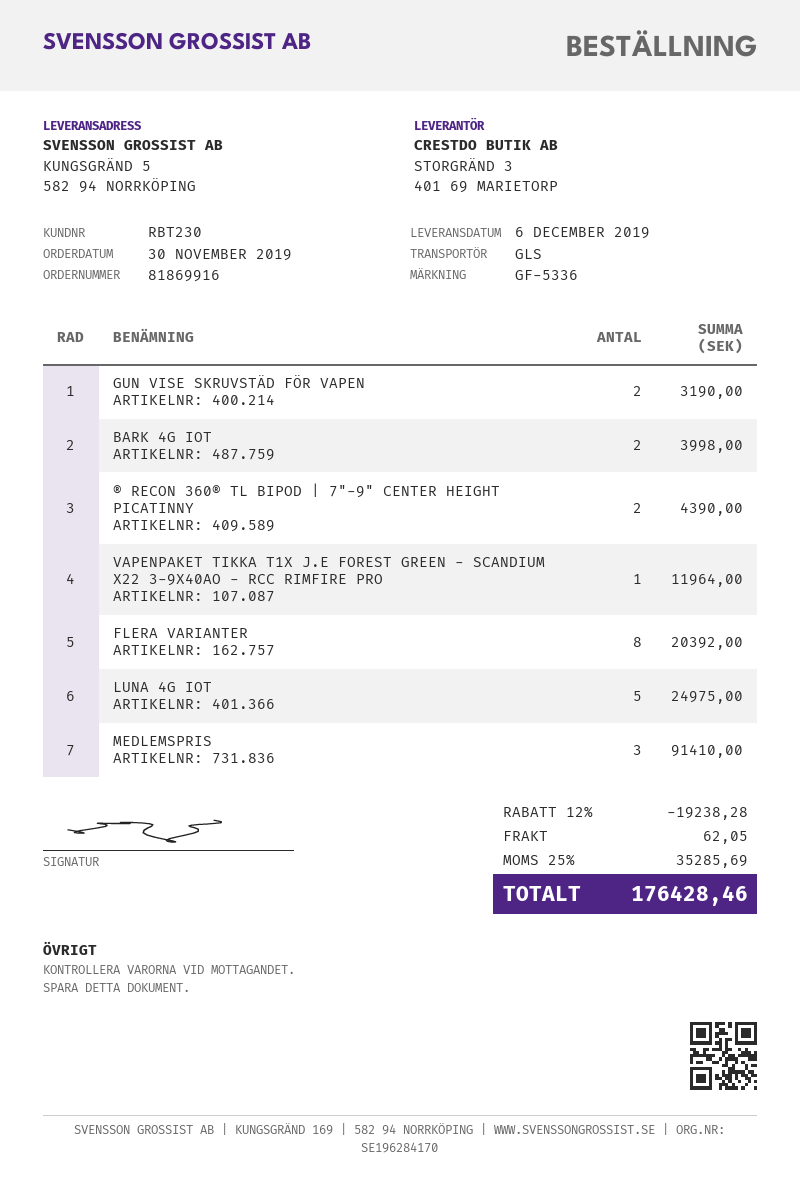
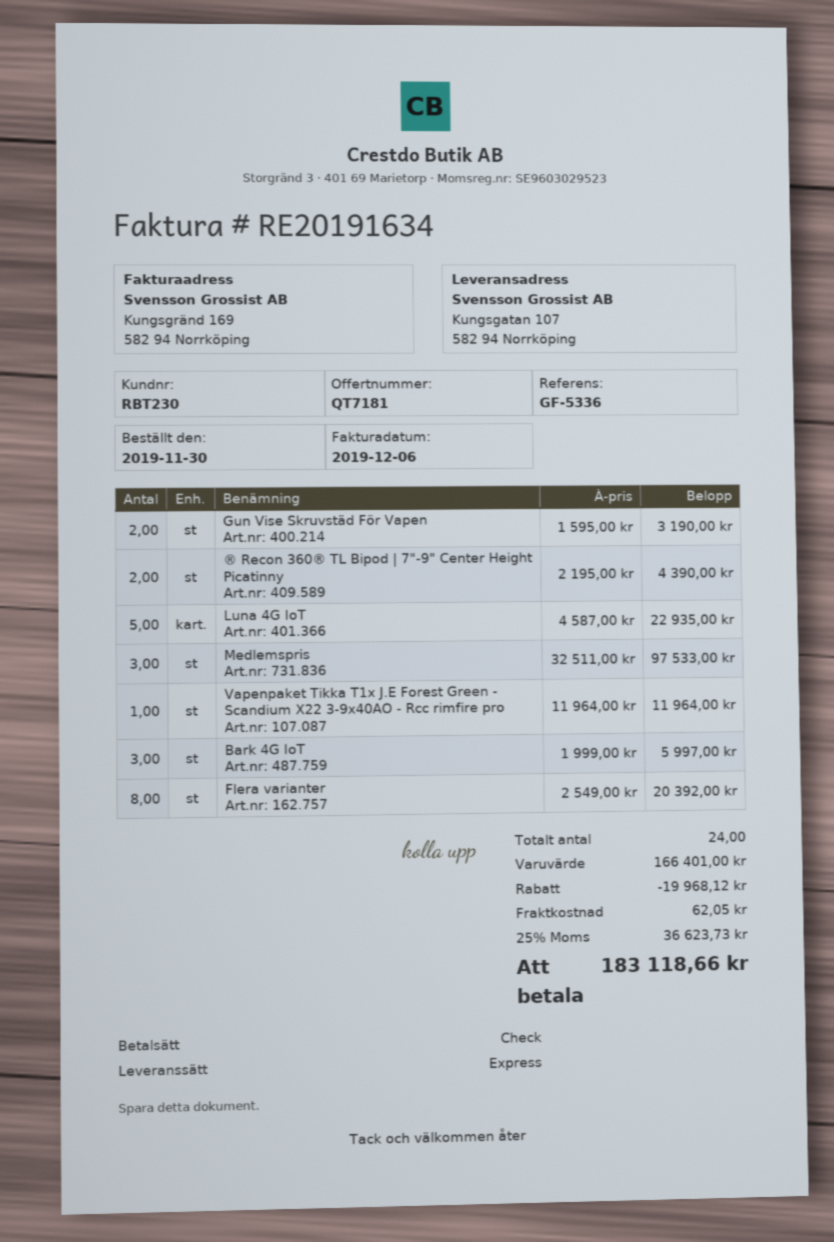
shipping method: GLS -> express
ship to: KUNGSGRÄND 5, 582 94 NORRKÖPING -> Kungsgatan 107, 582 94 Norrköping
BARK 4G IOT: 2 for 3998.00 -> 3 for 5997.00
LUNA 4G IOT: 5 for 24975.00 -> 5 for 22935.00
MEDLEMSPRIS: 3 for 91410.00 -> 3 for 97533.00
discount: 19238.28 -> 19968.12
tax: 25% = 35285.69 -> 25% = 36623.73
total: 176428.46 -> 183118.66

